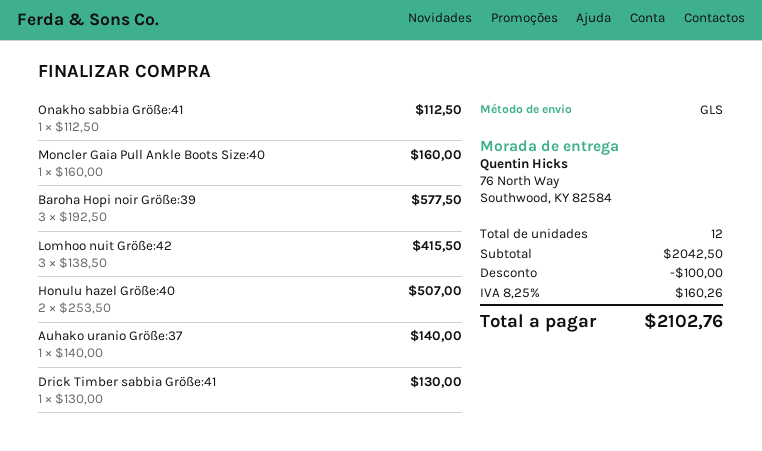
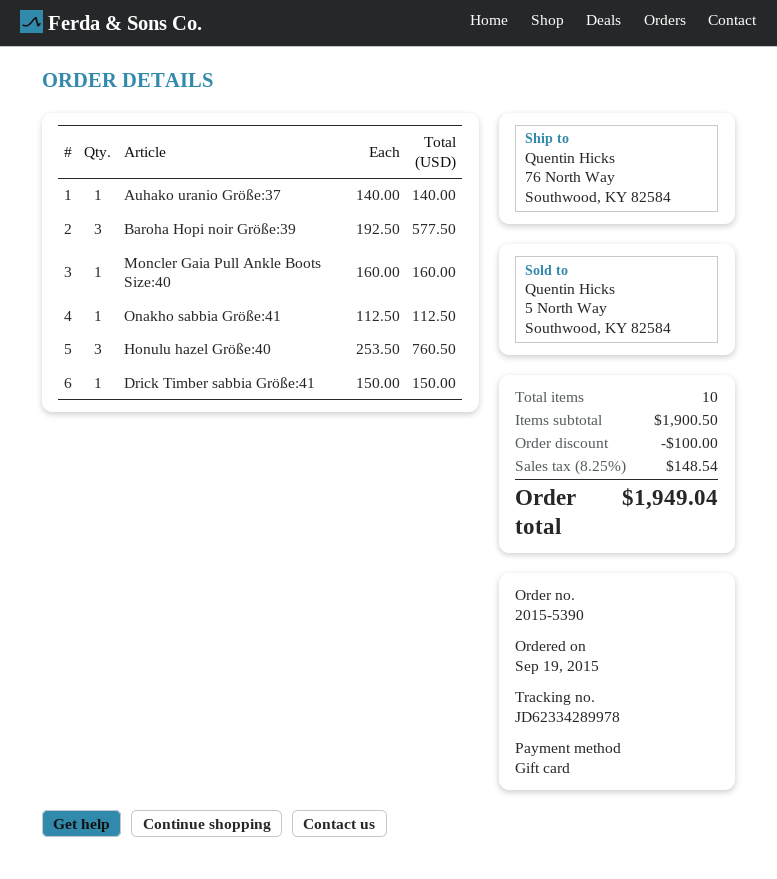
Lomhoo nuit Größe:42: 3 x 138.50 = 415.50 -> none
Honulu hazel Größe:40: 2 x 253.50 = 507.00 -> 3 x 253.50 = 760.50
Drick Timber sabbia Größe:41: 1 x 130.00 = 130.00 -> 1 x 150.00 = 150.00
total quantity: 12 -> 10
subtotal: 2042.50 -> 1900.50
tax: 8.25% = 160.26 -> 8.25% = 148.54
total: 2102.76 -> 1949.04

